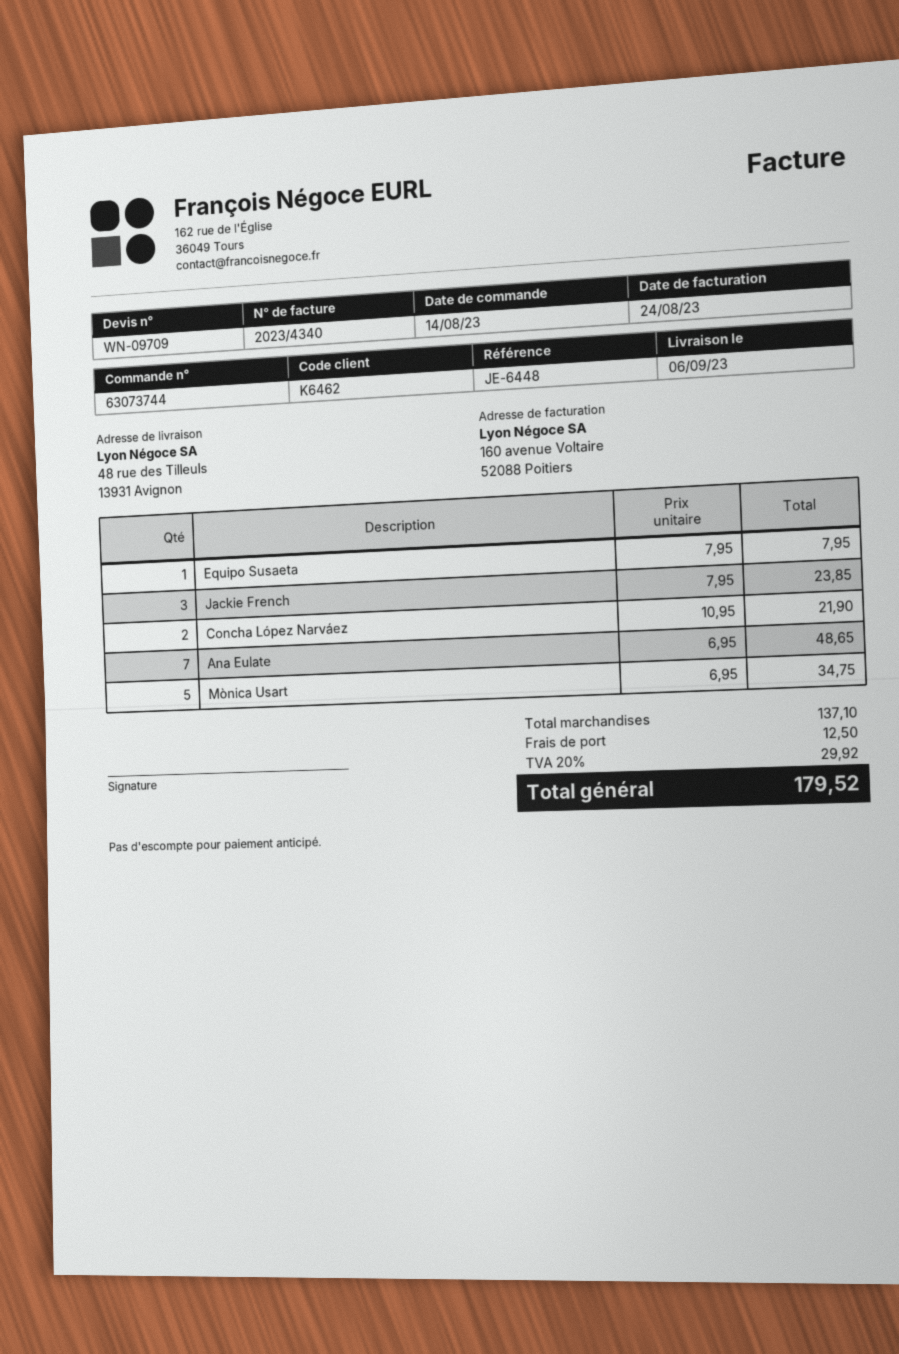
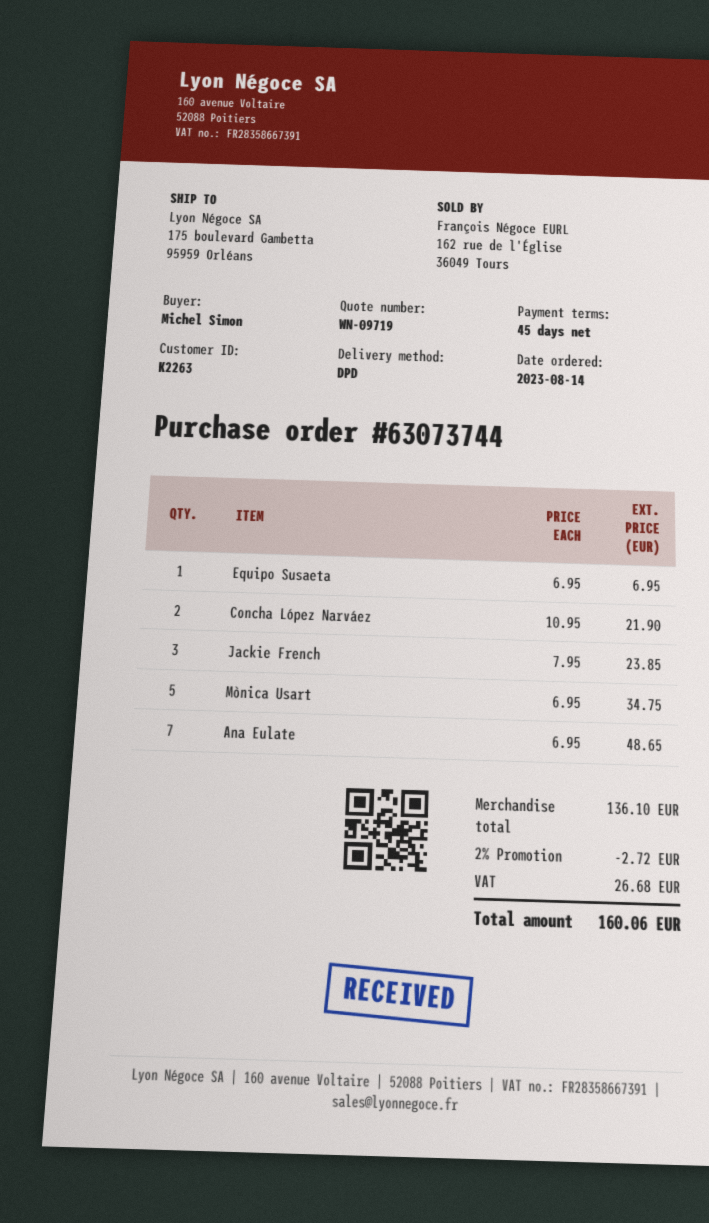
quote number: WN-09709 -> WN-09719
customer number: K6462 -> K2263
ship to: 48 rue des Tilleuls, 13931 Avignon -> 175 boulevard Gambetta, 95959 Orléans
Equipo Susaeta: 1 x 7.95 = 7.95 -> 1 x 6.95 = 6.95
subtotal: 137.10 -> 136.10
discount: none -> 2% = 2.72
shipping: 12.50 -> none
tax: 29.92 -> 26.68
total: 179.52 -> 160.06

